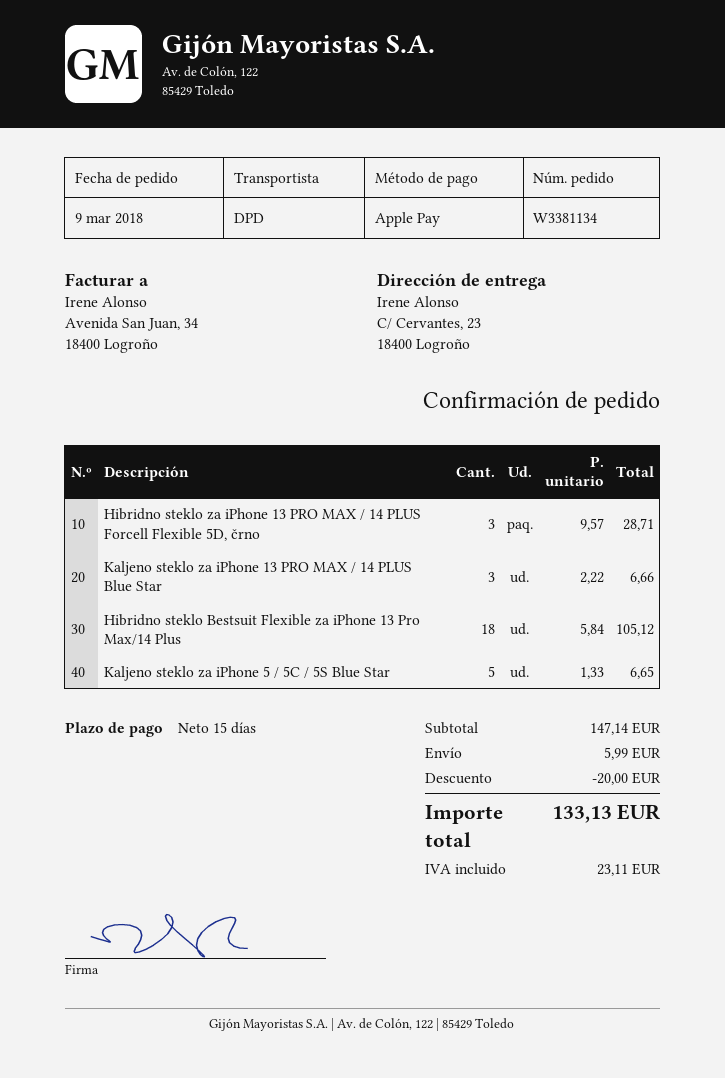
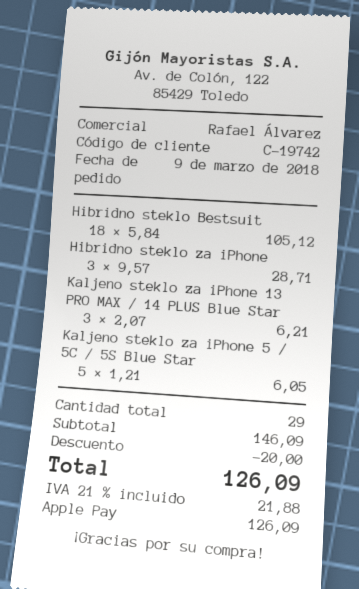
Kaljeno steklo za iPhone 13 PRO MAX / 14 PLUS Blue Star: 3 x 2.22 = 6.66 -> 3 x 2.07 = 6.21
Kaljeno steklo za iPhone 5 / 5C / 5S Blue Star: 5 x 1.33 = 6.65 -> 5 x 1.21 = 6.05
subtotal: 147.14 -> 146.09
shipping: 5.99 -> none
tax: 23.11 -> 21.88
total: 133.13 -> 126.09

